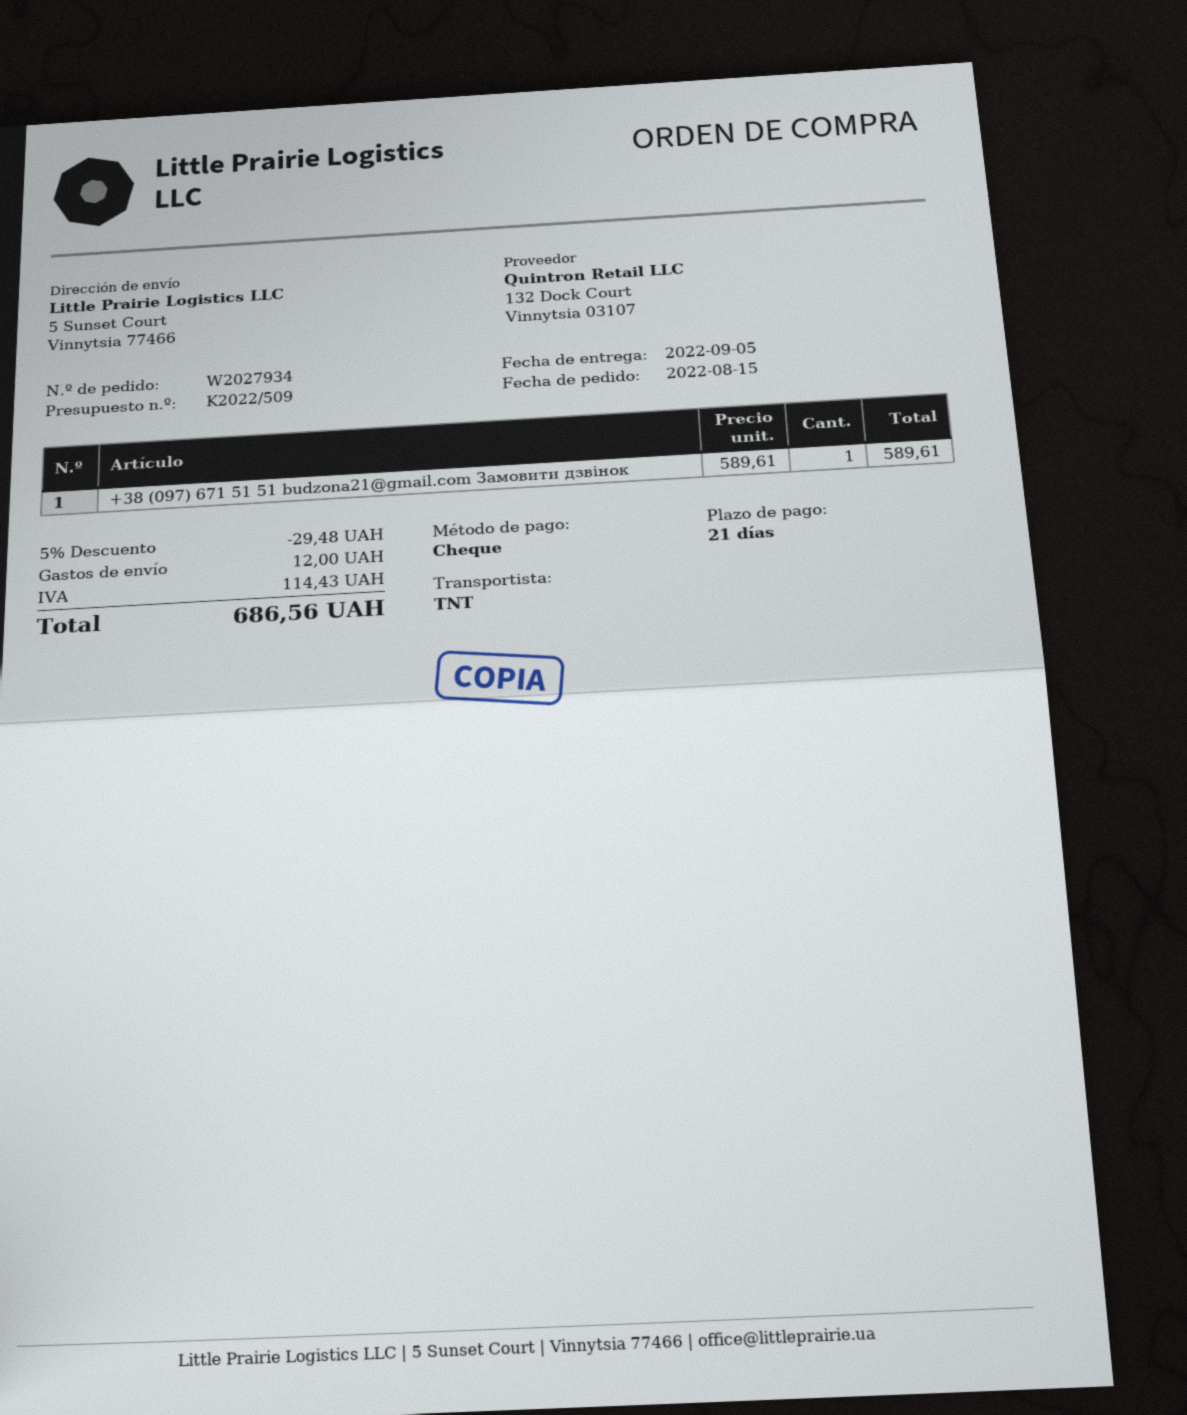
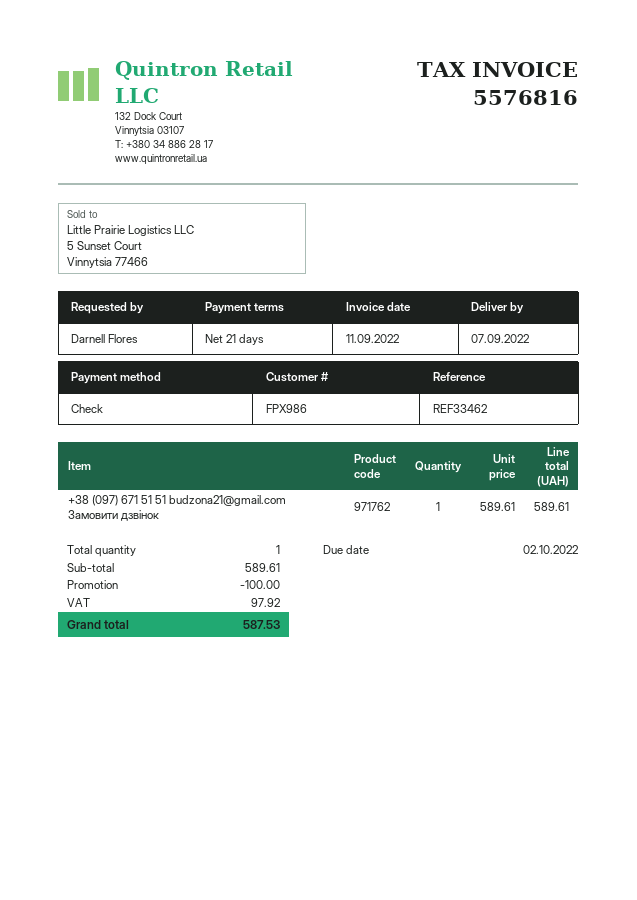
delivery date: 2022-09-05 -> 2022-09-07
discount: 29.48 -> 100.00
shipping: 12.00 -> none
tax: 114.43 -> 97.92
total: 686.56 -> 587.53

